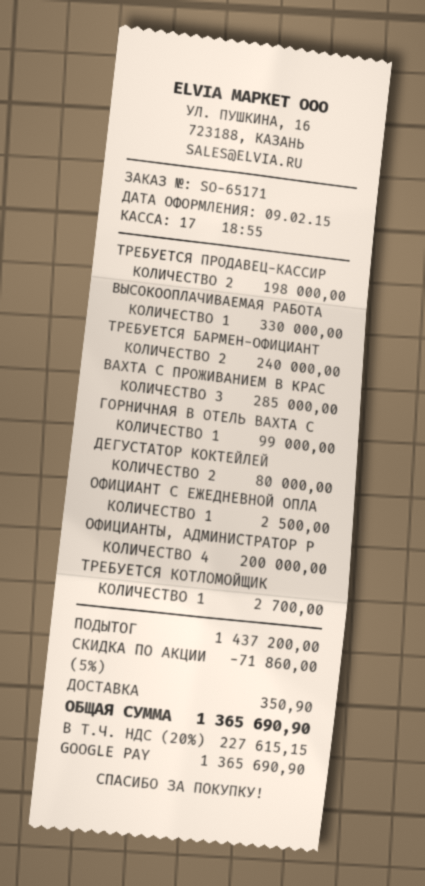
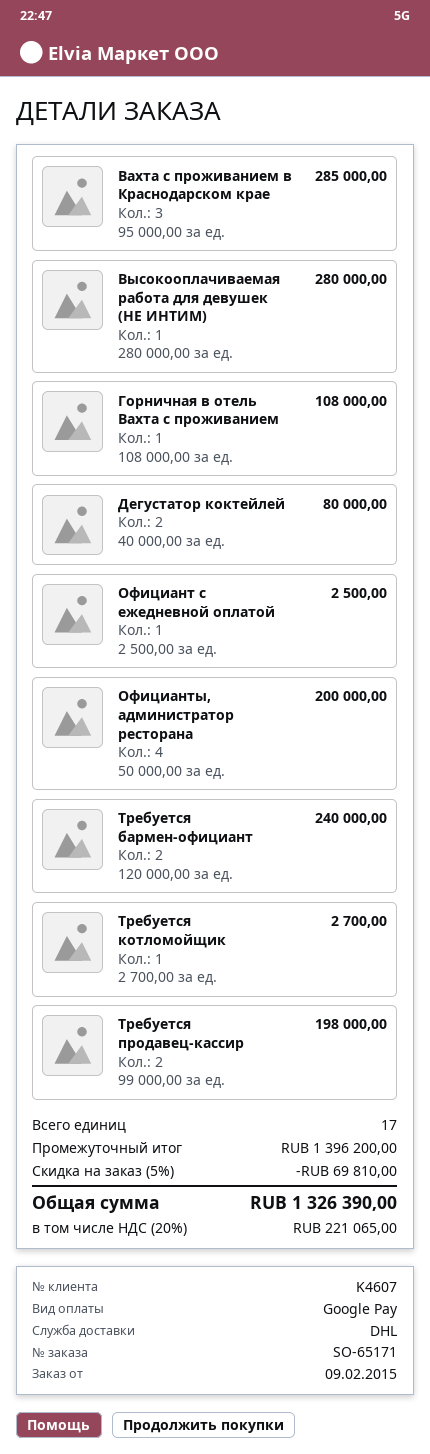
ВЫСОКООПЛАЧИВАЕМАЯ РАБОТА: 1 for 330000.00 -> 1 for 280000.00
ГОРНИЧНАЯ В ОТЕЛЬ ВАХТА С: 1 for 99000.00 -> 1 for 108000.00
subtotal: 1437200.00 -> 1396200.00
discount: 5% = 71860.00 -> 5% = 69810.00
shipping: 350.90 -> none
tax: 20% = 227615.15 -> 20% = 221065.00
total: 1365690.90 -> 1326390.00

